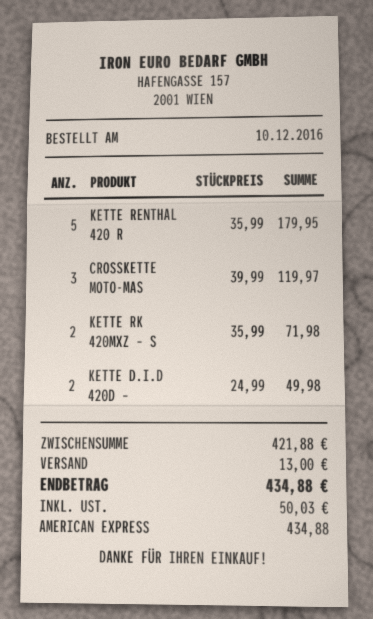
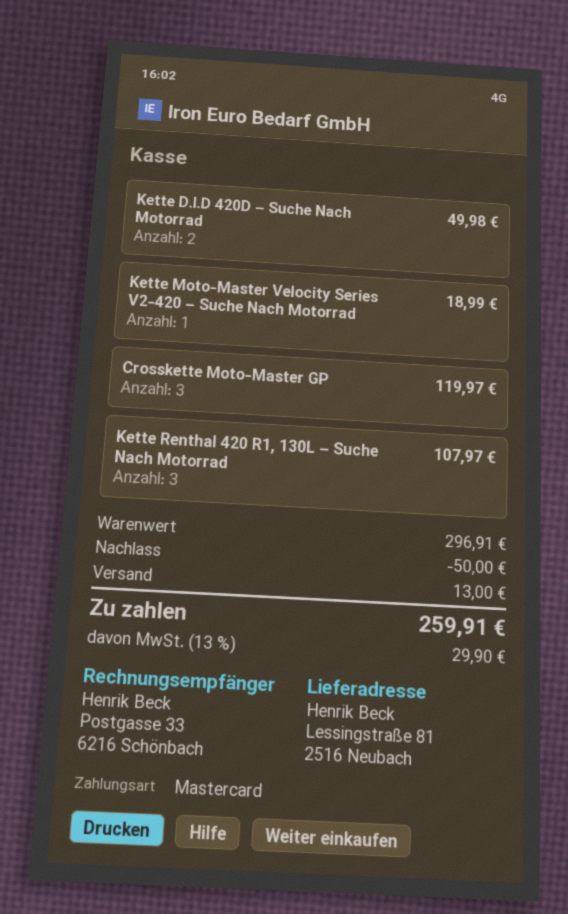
payment method: American Express -> Mastercard
KETTE RENTHAL 420 R: 5 for 179.95 -> 3 for 107.97
KETTE RK 420MXZ – S: 2 for 71.98 -> none
Kette Moto-Master Velocity Series V2-420 – Suche Nach Motorrad: none -> 1 for 18.99
subtotal: 421.88 -> 296.91
discount: none -> 50.00
tax: 50.03 -> 29.90
total: 434.88 -> 259.91

